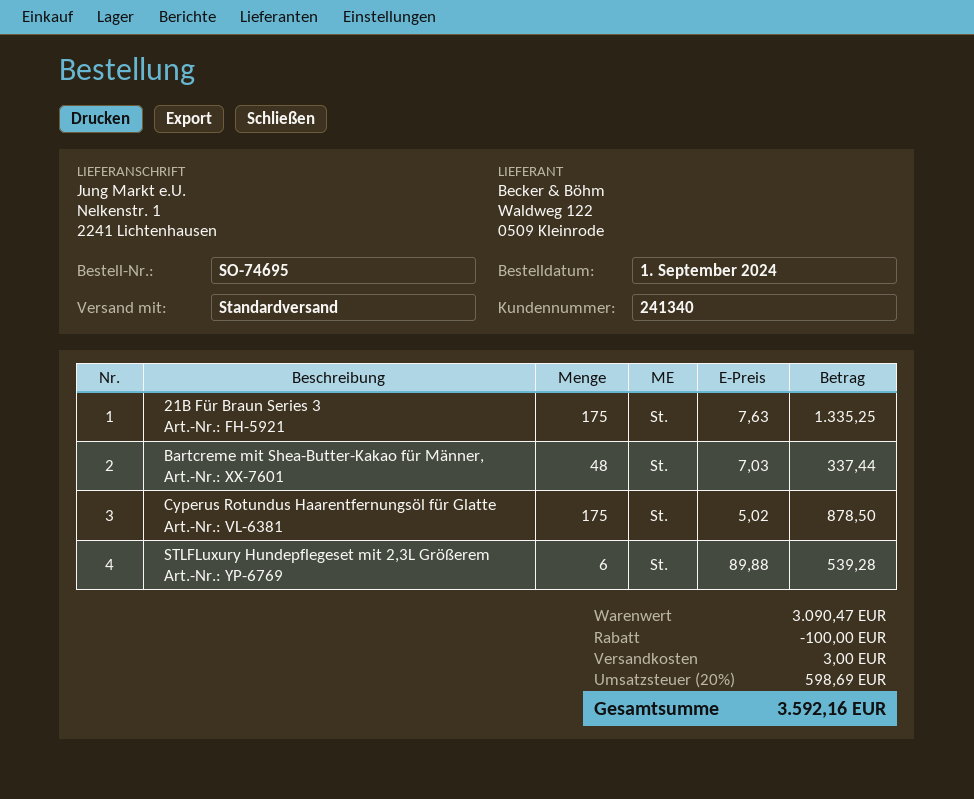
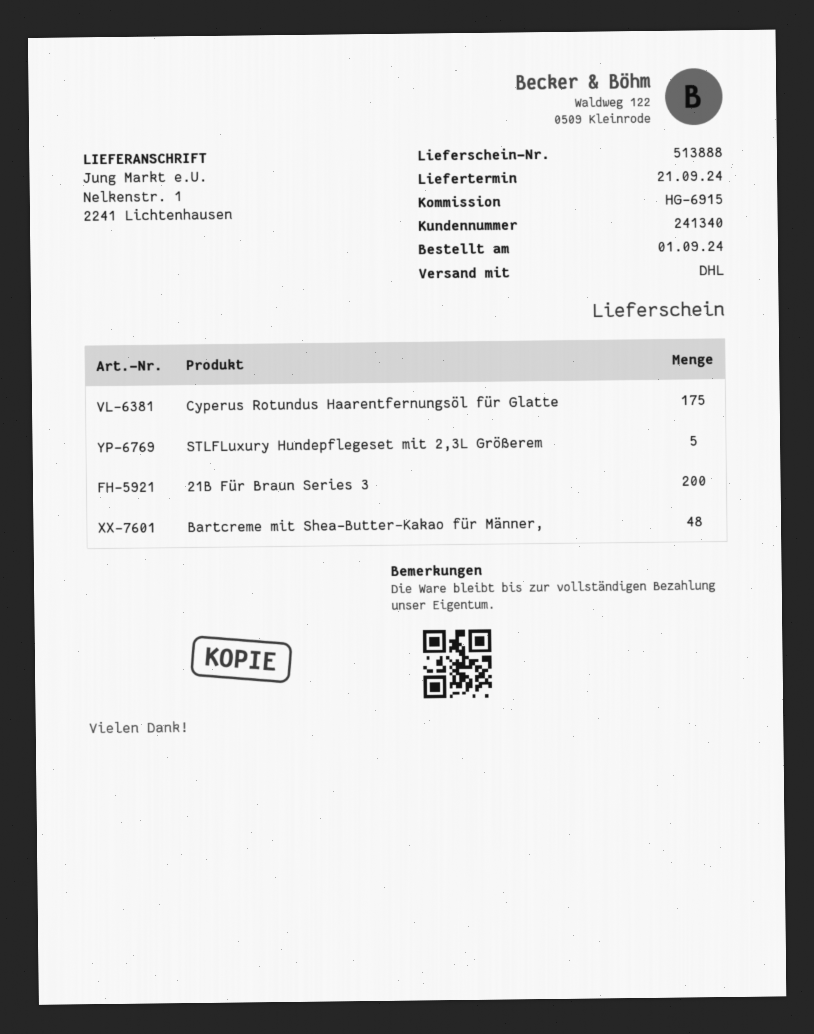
shipping method: standard -> DHL
21B Für Braun Series 3: 175 -> 200
STLFLuxury Hundepflegeset mit 2,3L Größerem: 6 -> 5

